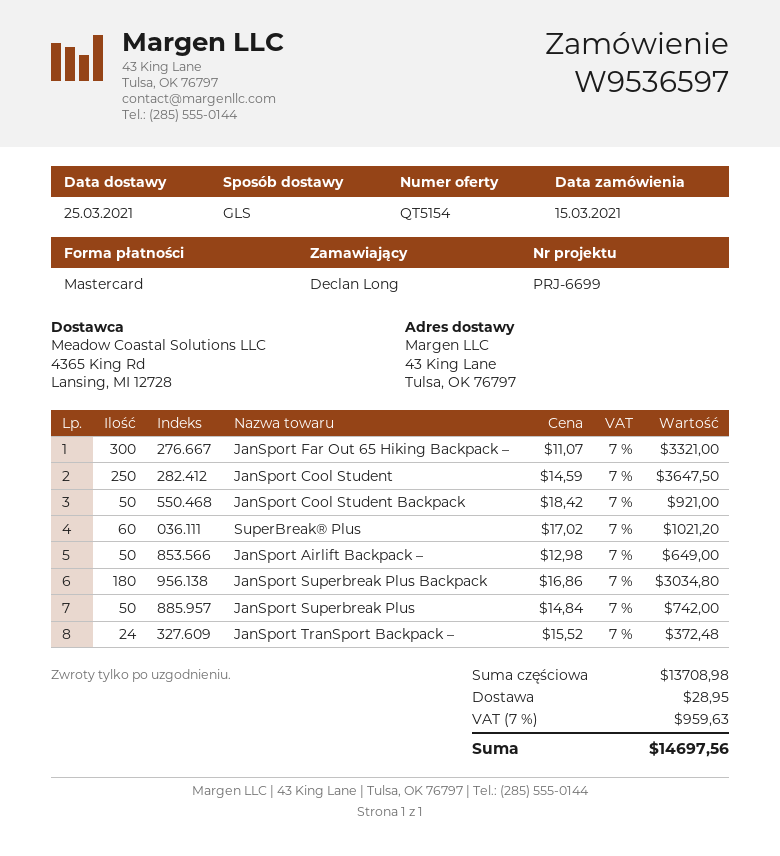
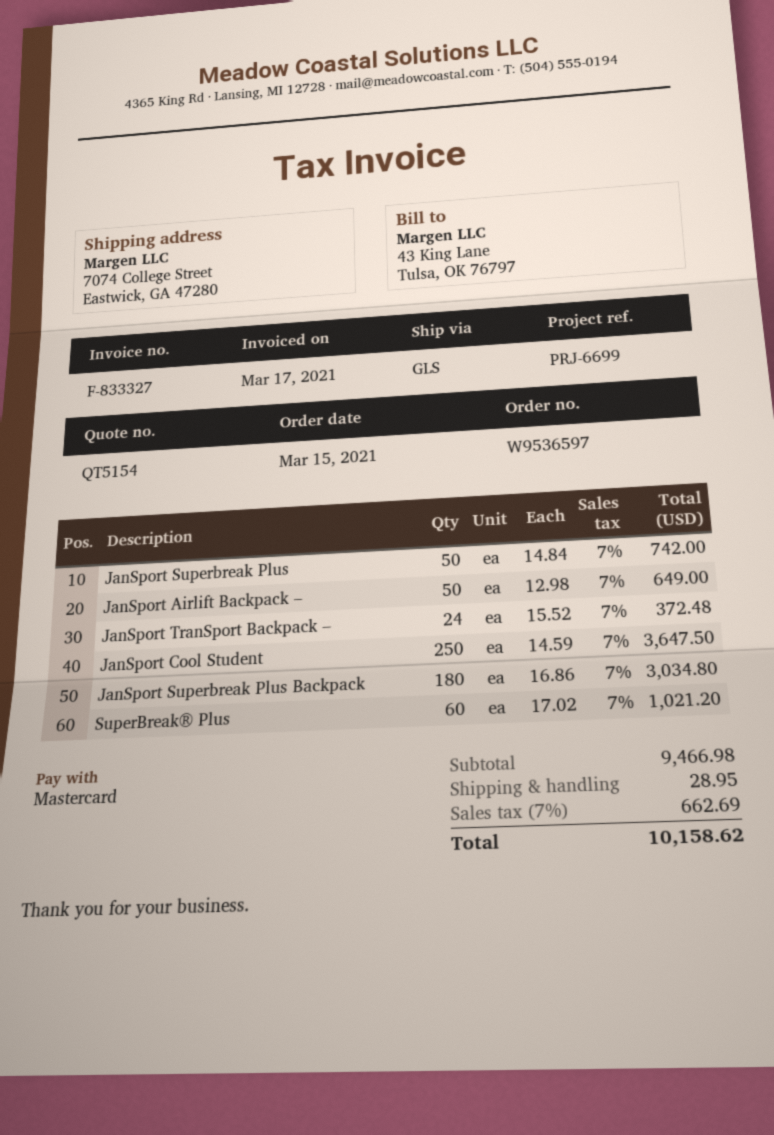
ship to: 43 King Lane, Tulsa, OK 76797 -> 7074 College Street, Eastwick, GA 47280
JanSport Far Out 65 Hiking Backpack –: 300 x 11.07 = 3321.00 -> none
JanSport Cool Student Backpack: 50 x 18.42 = 921.00 -> none
subtotal: 13708.98 -> 9466.98
tax: 7% = 959.63 -> 7% = 662.69
total: 14697.56 -> 10158.62

